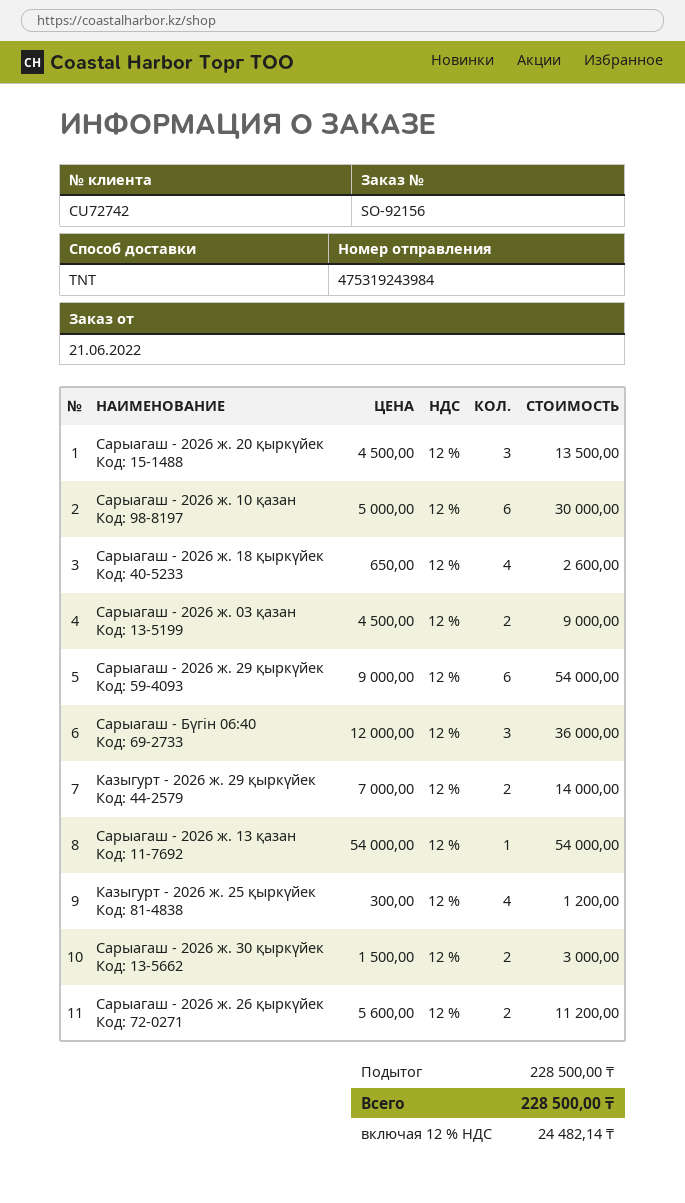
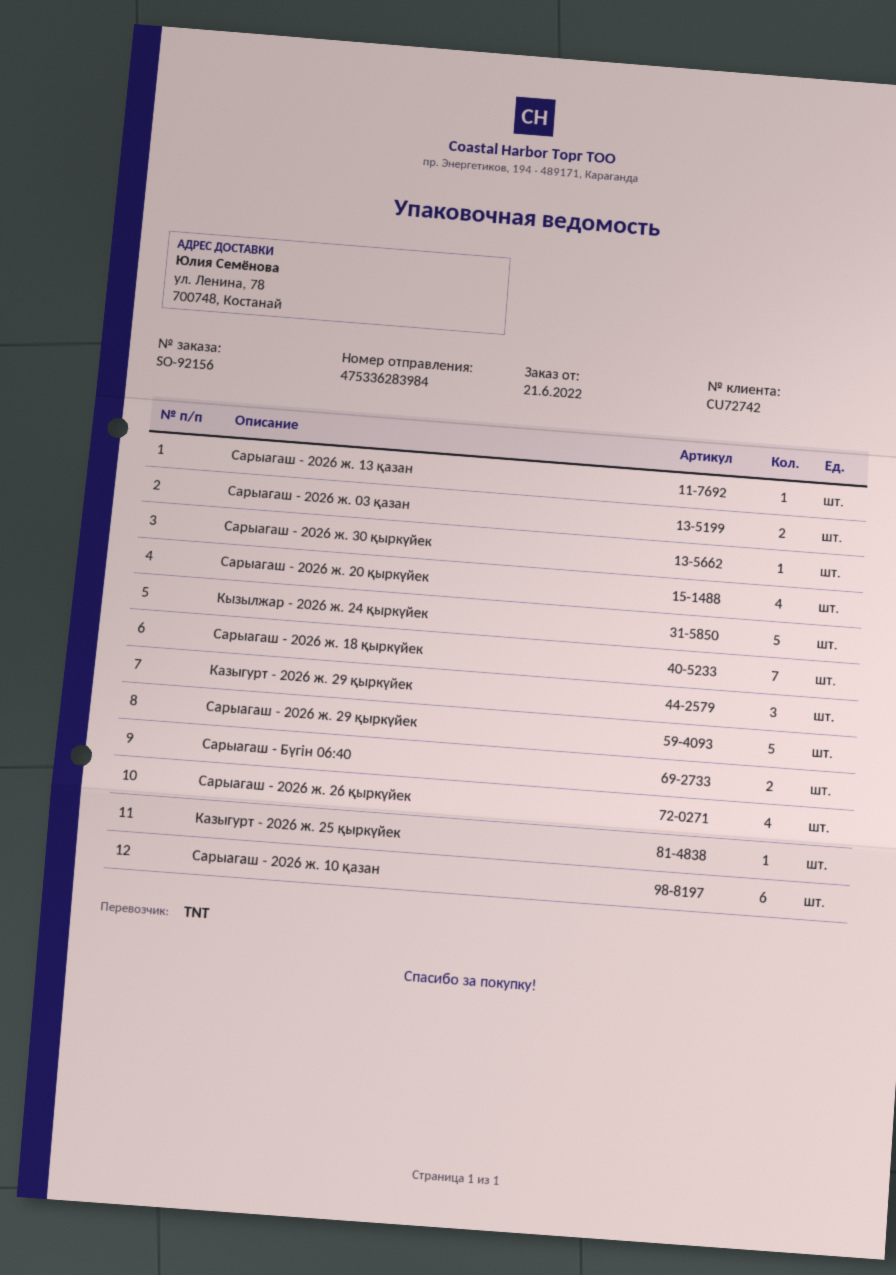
tracking number: 475319243984 -> 475336283984
Сарыагаш - 2026 ж. 20 қыркүйек: 3 -> 4
Сарыагаш - 2026 ж. 18 қыркүйек: 4 -> 7
Сарыагаш - 2026 ж. 29 қыркүйек: 6 -> 5
Сарыагаш - Бүгін 06:40: 3 -> 2
Казыгурт - 2026 ж. 29 қыркүйек: 2 -> 3
Казыгурт - 2026 ж. 25 қыркүйек: 4 -> 1
Сарыагаш - 2026 ж. 30 қыркүйек: 2 -> 1
Сарыагаш - 2026 ж. 26 қыркүйек: 2 -> 4
Кызылжар - 2026 ж. 24 қыркүйек: none -> 5

